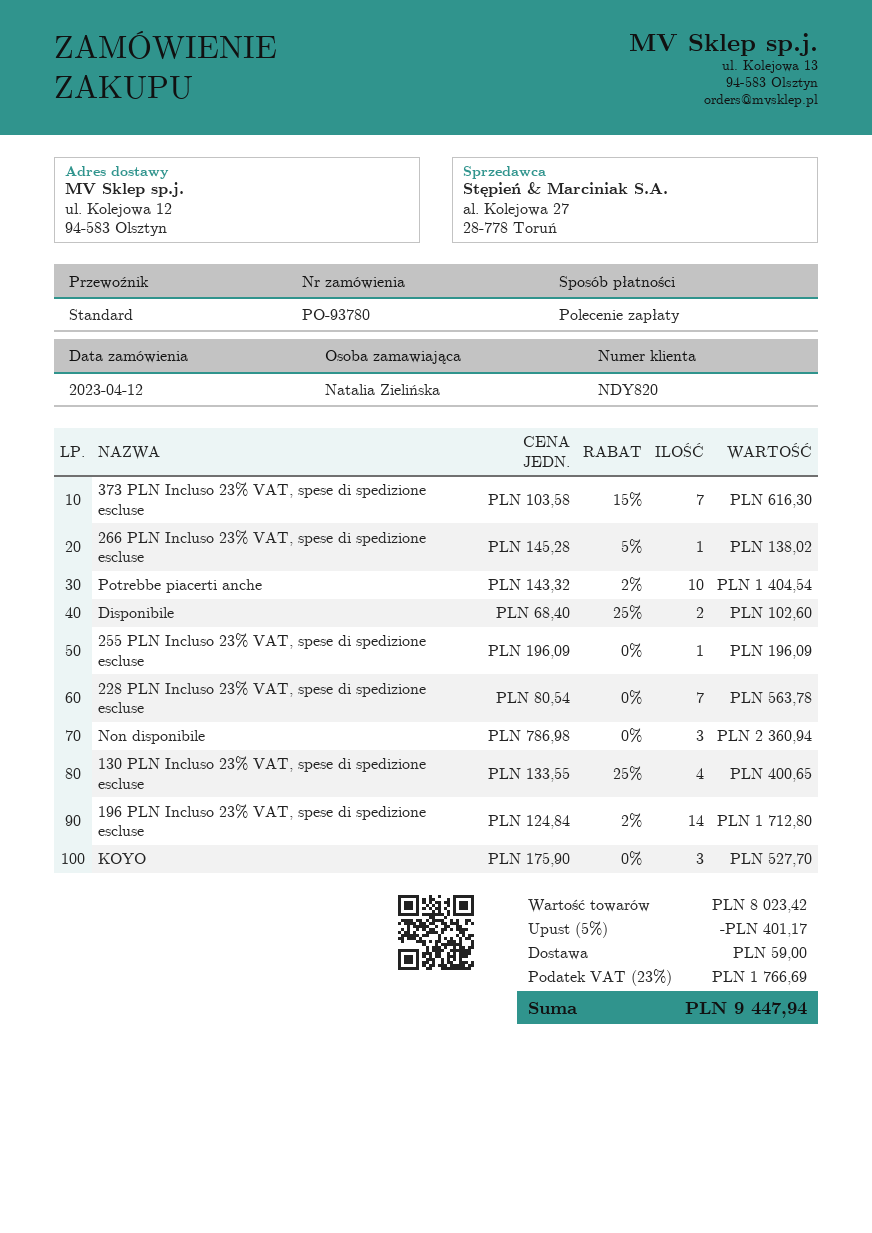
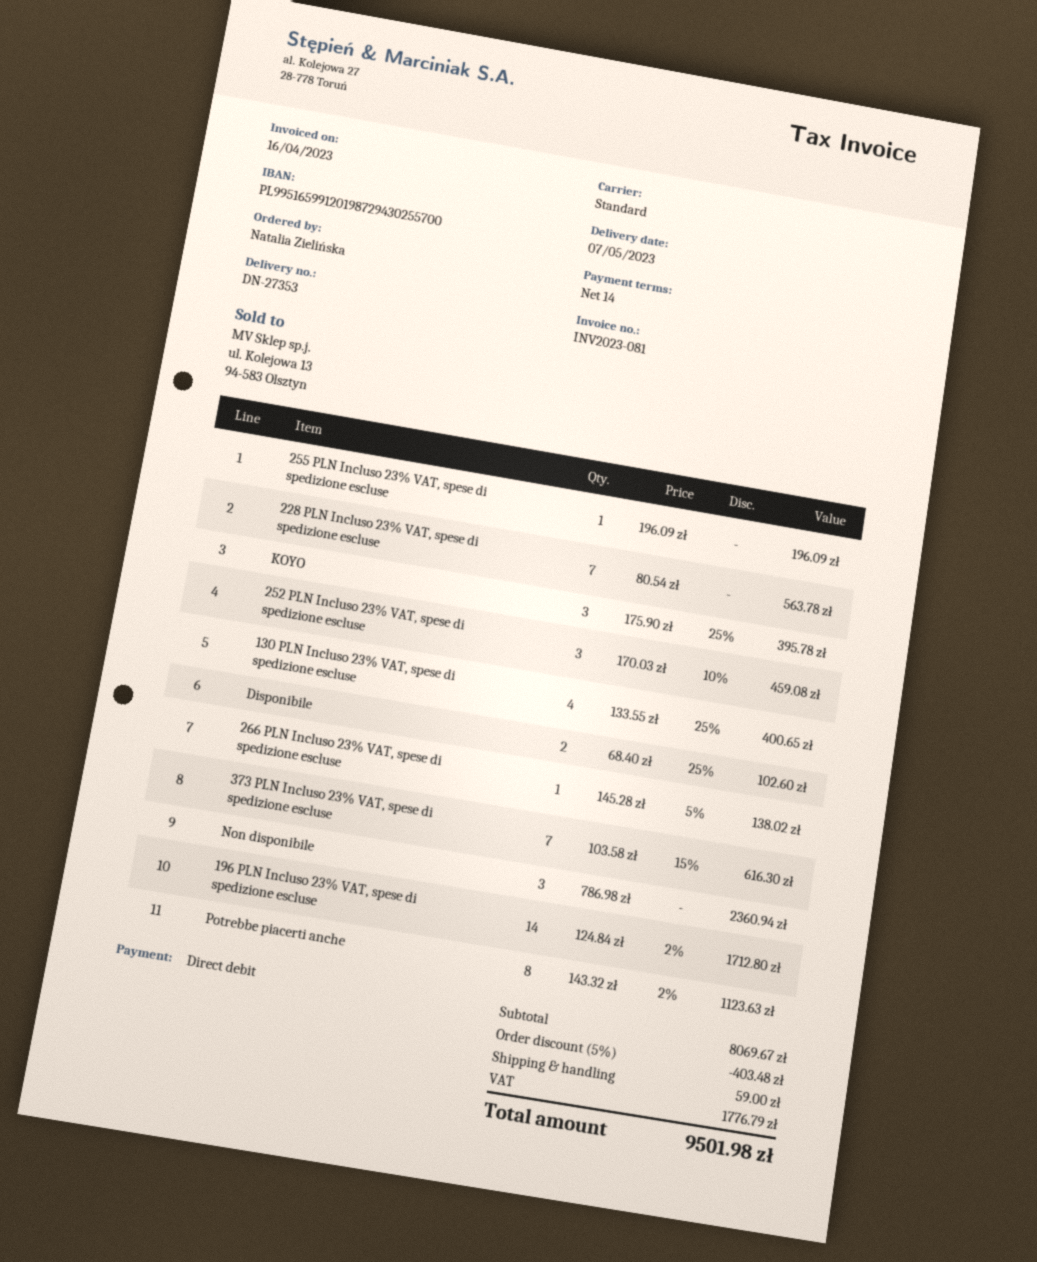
Potrebbe piacerti anche: 10 x 143.32 - 2% = 1404.54 -> 8 x 143.32 - 2% = 1123.63
KOYO: 3 x 175.90 = 527.70 -> 3 x 175.90 - 25% = 395.78
252 PLN Incluso 23% VAT, spese di spedizione escluse: none -> 3 x 170.03 - 10% = 459.08
subtotal: 8023.42 -> 8069.67
discount: 5% = 401.17 -> 5% = 403.48
tax: 1766.69 -> 1776.79
total: 9447.94 -> 9501.98

